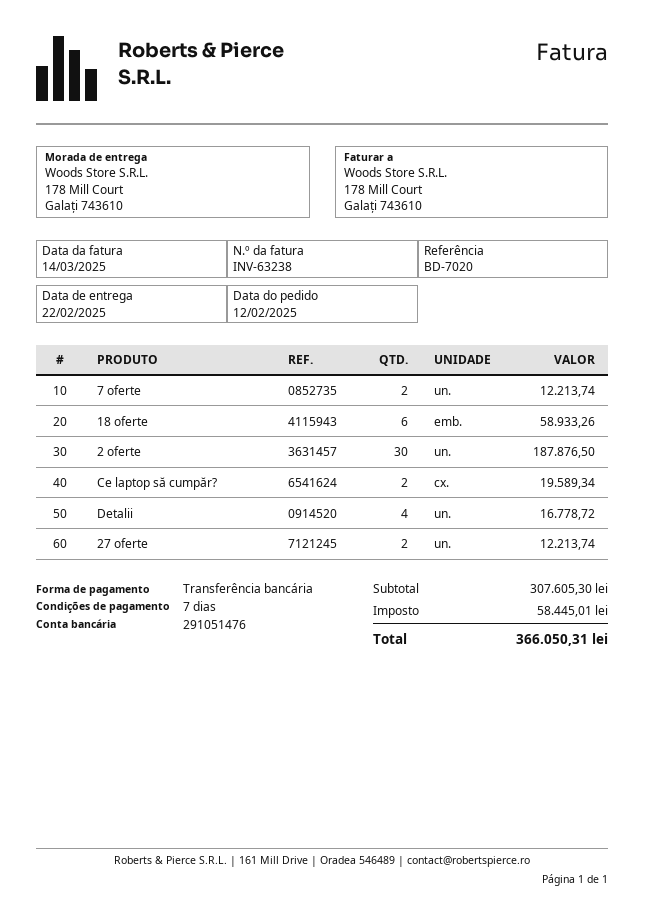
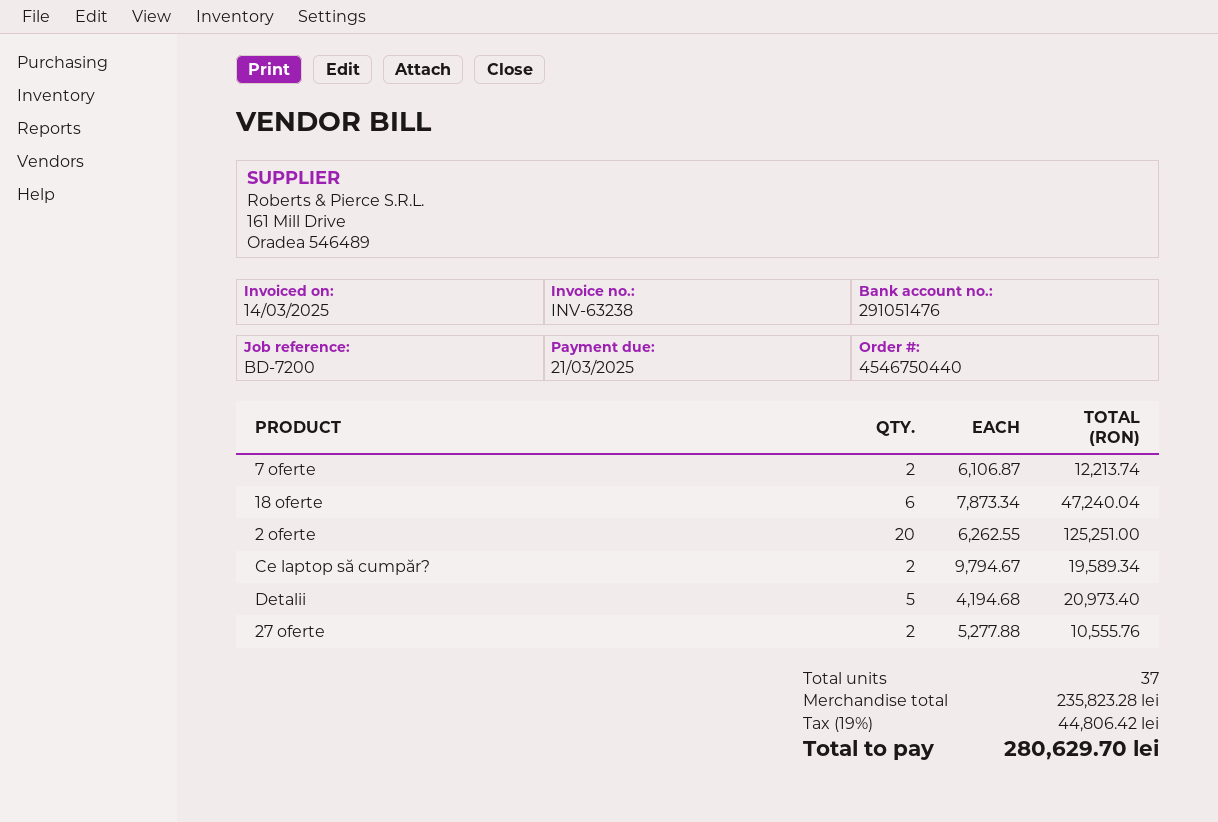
reference: BD-7020 -> BD-7200
18 oferte: 6 for 58933.26 -> 6 for 47240.04
2 oferte: 30 for 187876.50 -> 20 for 125251.00
Detalii: 4 for 16778.72 -> 5 for 20973.40
27 oferte: 2 for 12213.74 -> 2 for 10555.76
subtotal: 307605.30 -> 235823.28
tax: 58445.01 -> 44806.42
total: 366050.31 -> 280629.70

